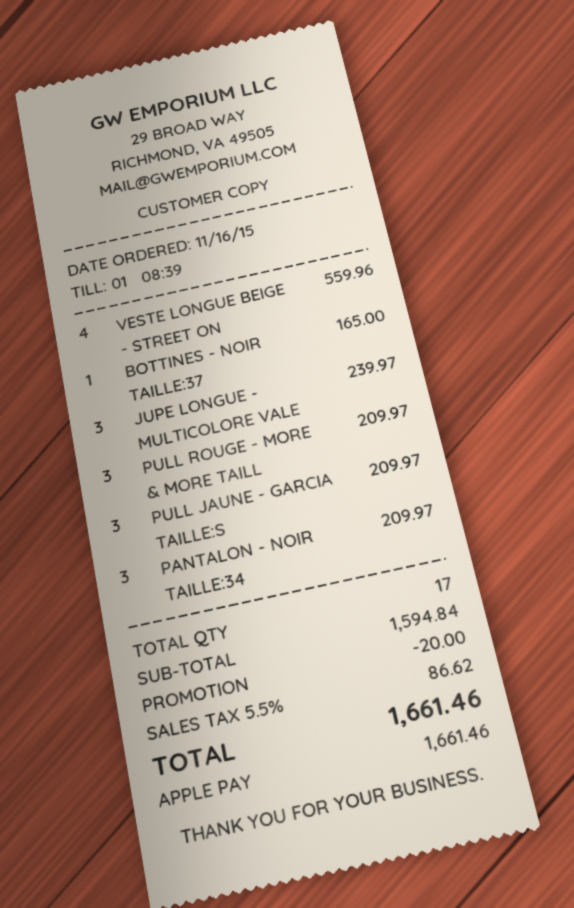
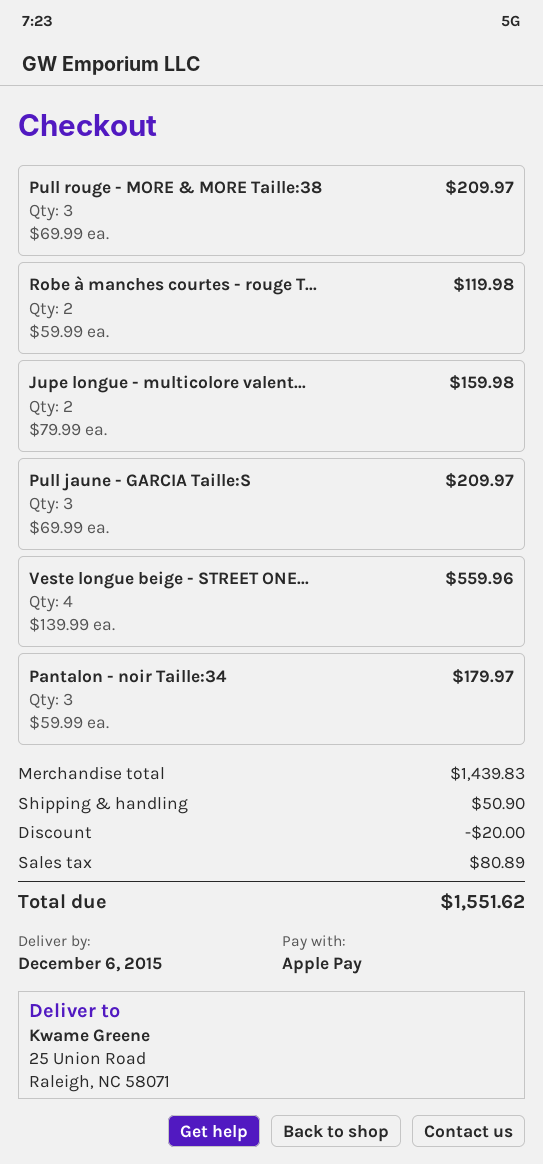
BOTTINES - NOIR TAILLE:37: 1 for 165.00 -> none
JUPE LONGUE - MULTICOLORE VALE: 3 for 239.97 -> 2 for 159.98
PANTALON - NOIR TAILLE:34: 3 for 209.97 -> 3 for 179.97
Robe à manches courtes - rouge T...: none -> 2 for 119.98
subtotal: 1594.84 -> 1439.83
shipping: none -> 50.90
tax: 86.62 -> 80.89
total: 1661.46 -> 1551.62

